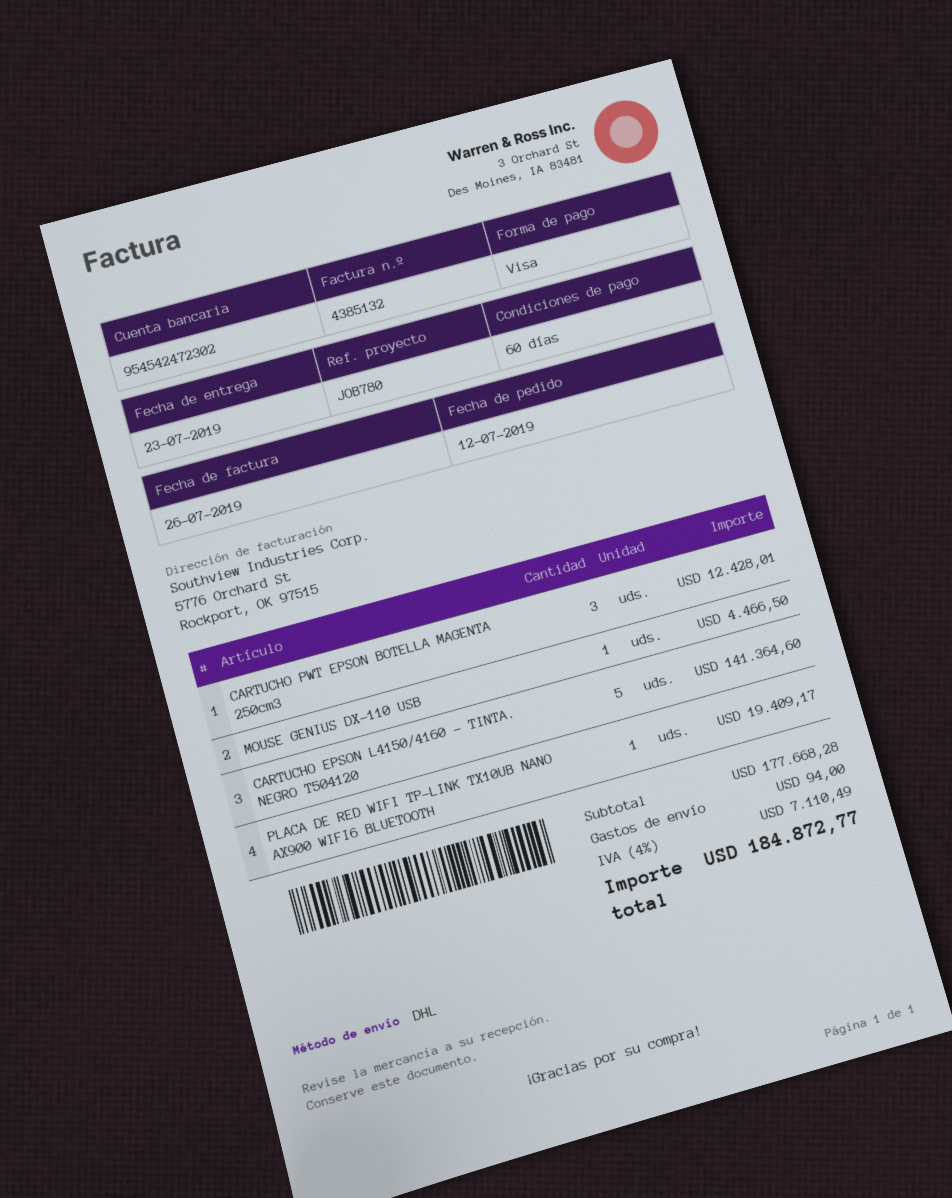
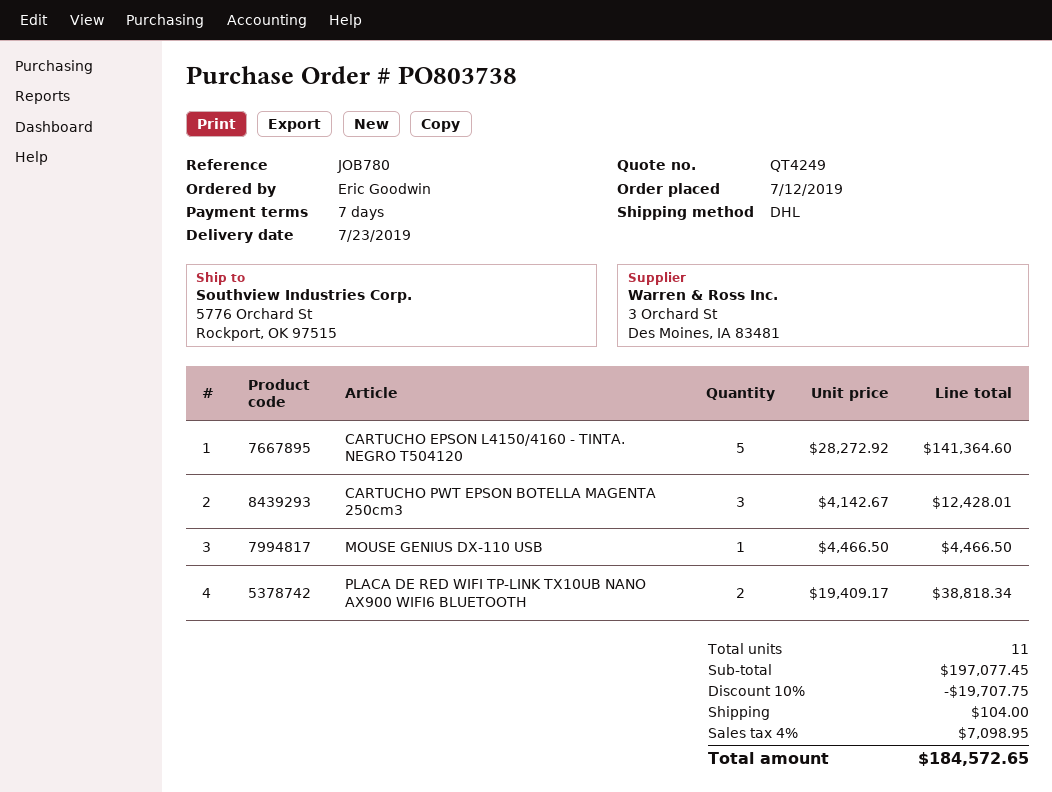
payment terms: 60 days -> 7 days
PLACA DE RED WIFI TP-LINK TX10UB NANO AX900 WIFI6 BLUETOOTH: 1 for 19409.17 -> 2 for 38818.34
subtotal: 177668.28 -> 197077.45
discount: none -> 10% = 19707.75
shipping: 94.00 -> 104.00
tax: 4% = 7110.49 -> 4% = 7098.95
total: 184872.77 -> 184572.65

